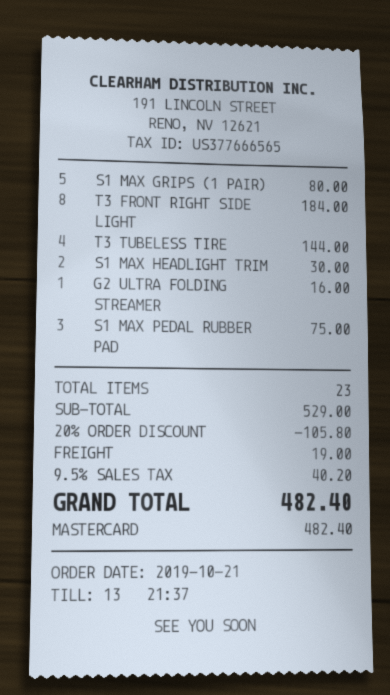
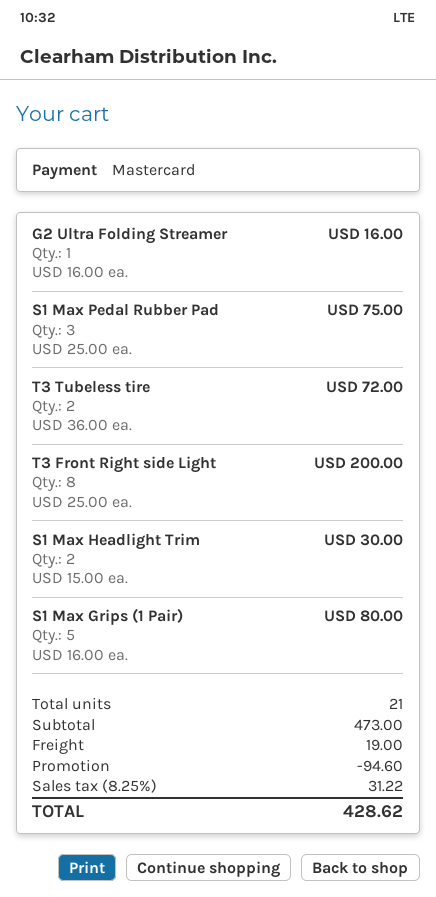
T3 FRONT RIGHT SIDE LIGHT: 8 for 184.00 -> 8 for 200.00
T3 TUBELESS TIRE: 4 for 144.00 -> 2 for 72.00
total quantity: 23 -> 21
subtotal: 529.00 -> 473.00
discount: 105.80 -> 94.60
tax: 9.5% = 40.20 -> 8.25% = 31.22
total: 482.40 -> 428.62

